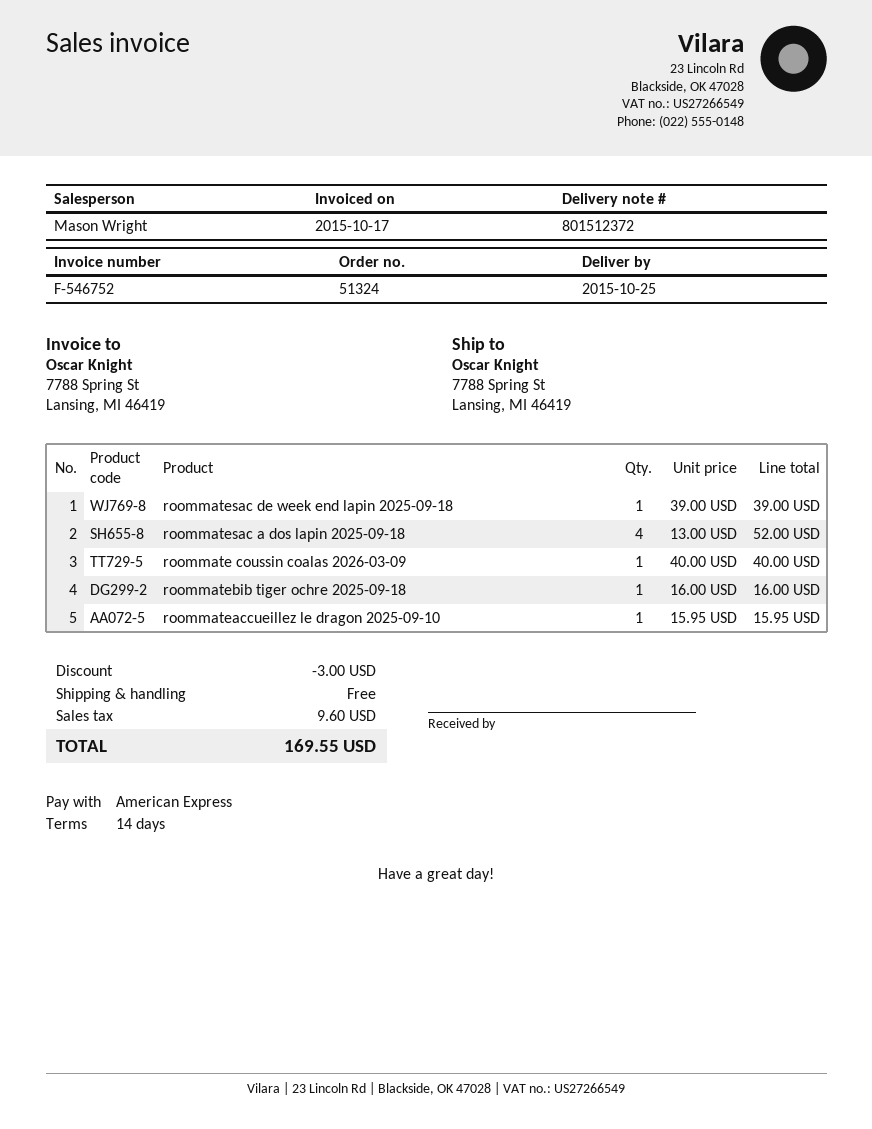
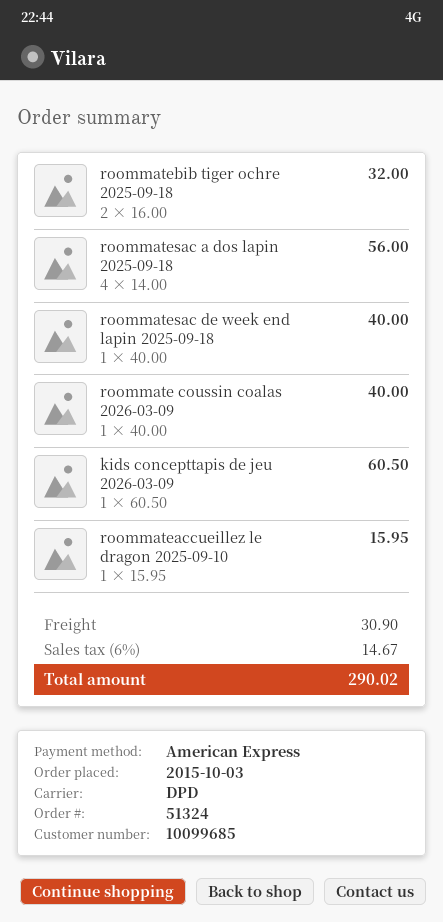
roommatesac de week end lapin 2025-09-18: 1 x 39.00 = 39.00 -> 1 x 40.00 = 40.00
roommatesac a dos lapin 2025-09-18: 4 x 13.00 = 52.00 -> 4 x 14.00 = 56.00
roommatebib tiger ochre 2025-09-18: 1 x 16.00 = 16.00 -> 2 x 16.00 = 32.00
kids concepttapis de jeu 2026-03-09: none -> 1 x 60.50 = 60.50
discount: 3.00 -> none
shipping: 0.00 -> 30.90
tax: 9.60 -> 14.67
total: 169.55 -> 290.02

